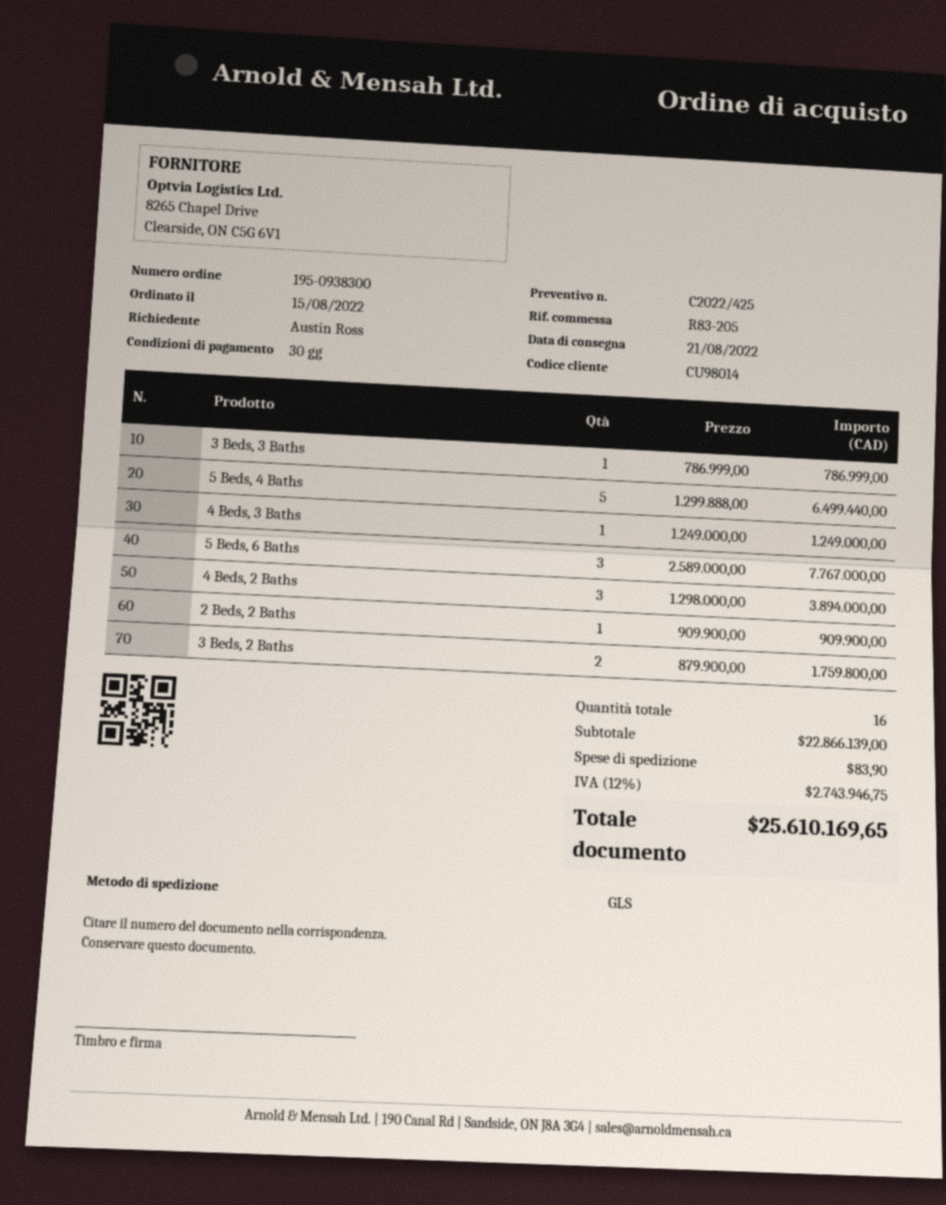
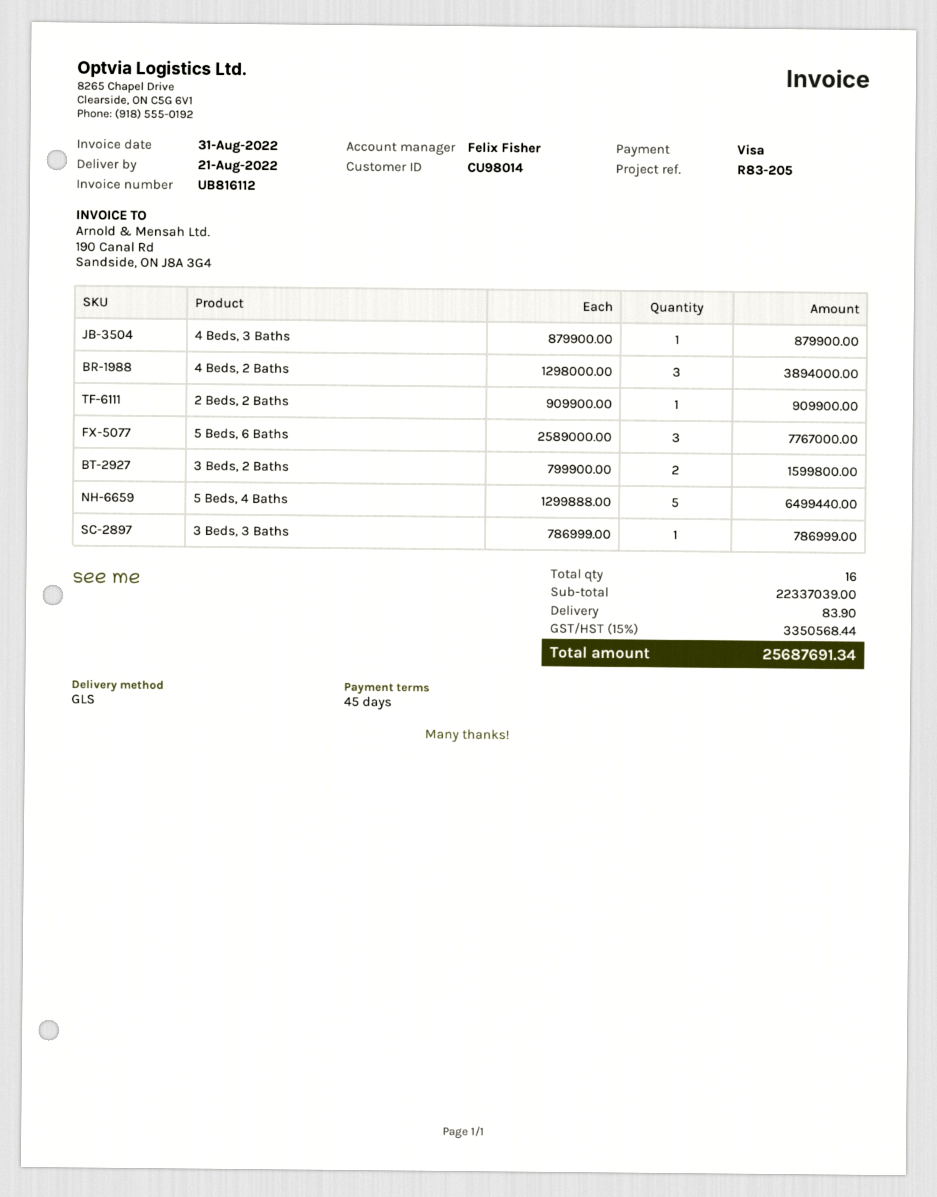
payment terms: 30 days -> 45 days
4 Beds, 3 Baths: 1 x 1249000.00 = 1249000.00 -> 1 x 879900.00 = 879900.00
3 Beds, 2 Baths: 2 x 879900.00 = 1759800.00 -> 2 x 799900.00 = 1599800.00
subtotal: 22866139.00 -> 22337039.00
tax: 12% = 2743946.75 -> 15% = 3350568.44
total: 25610169.65 -> 25687691.34

